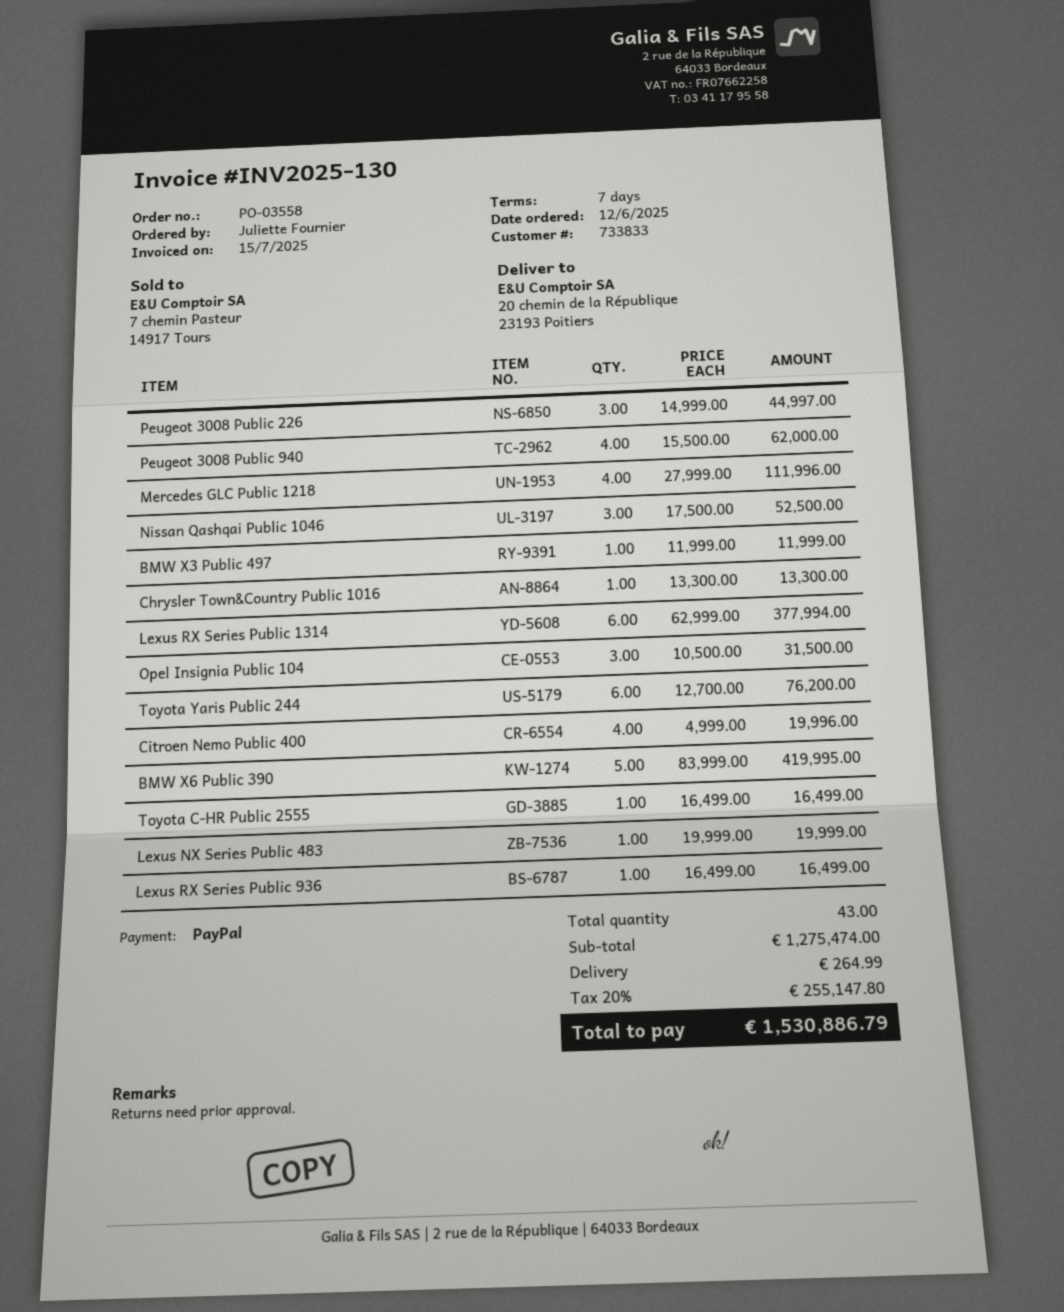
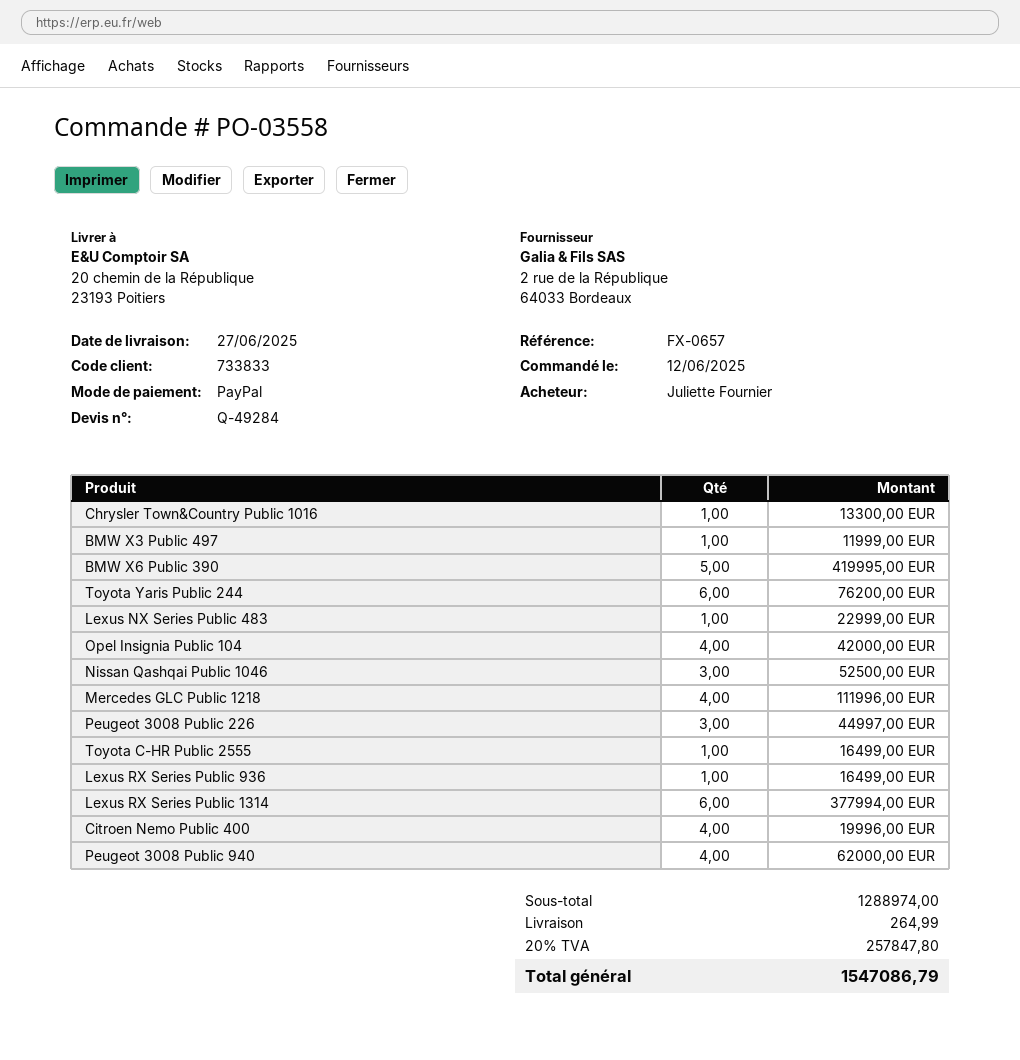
Opel Insignia Public 104: 3 for 31500.00 -> 4 for 42000.00
Lexus NX Series Public 483: 1 for 19999.00 -> 1 for 22999.00
subtotal: 1275474.00 -> 1288974.00
tax: 20% = 255147.80 -> 20% = 257847.80
total: 1530886.79 -> 1547086.79

